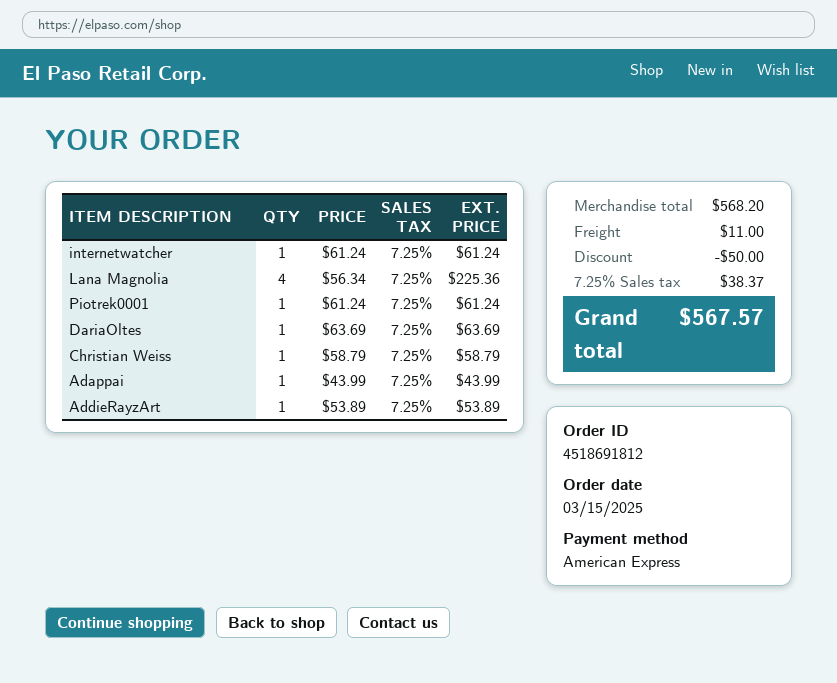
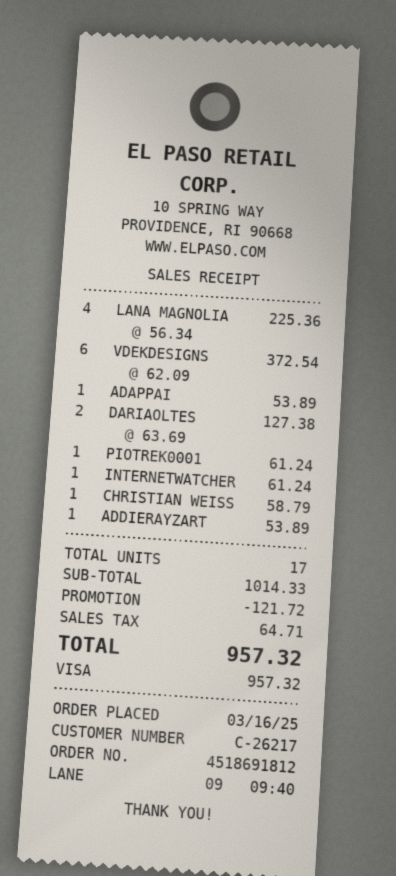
order date: 2025-03-15 -> 2025-03-16
payment method: American Express -> Visa
DariaOltes: 1 x 63.69 = 63.69 -> 2 x 63.69 = 127.38
Adappai: 1 x 43.99 = 43.99 -> 1 x 53.89 = 53.89
VDEKDESIGNS: none -> 6 x 62.09 = 372.54
subtotal: 568.20 -> 1014.33
discount: 50.00 -> 121.72
shipping: 11.00 -> none
tax: 38.37 -> 64.71
total: 567.57 -> 957.32

